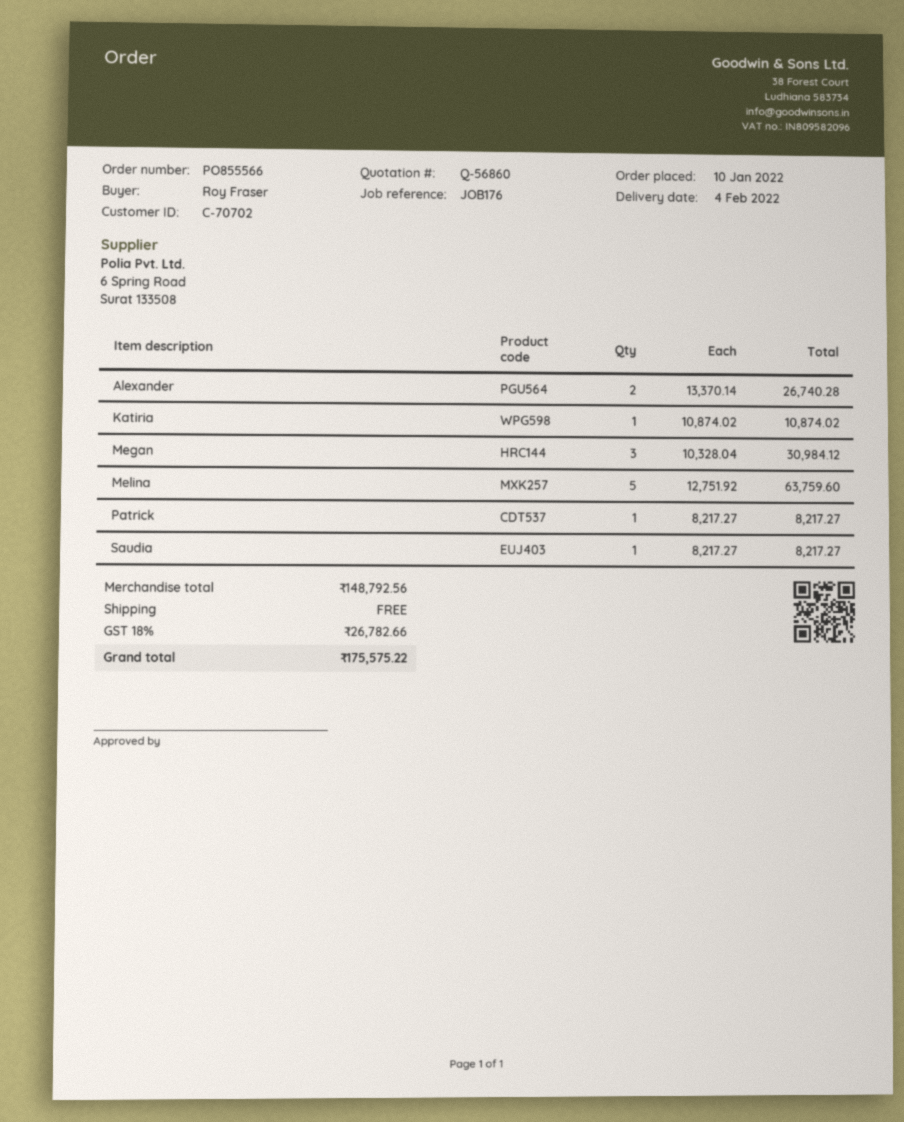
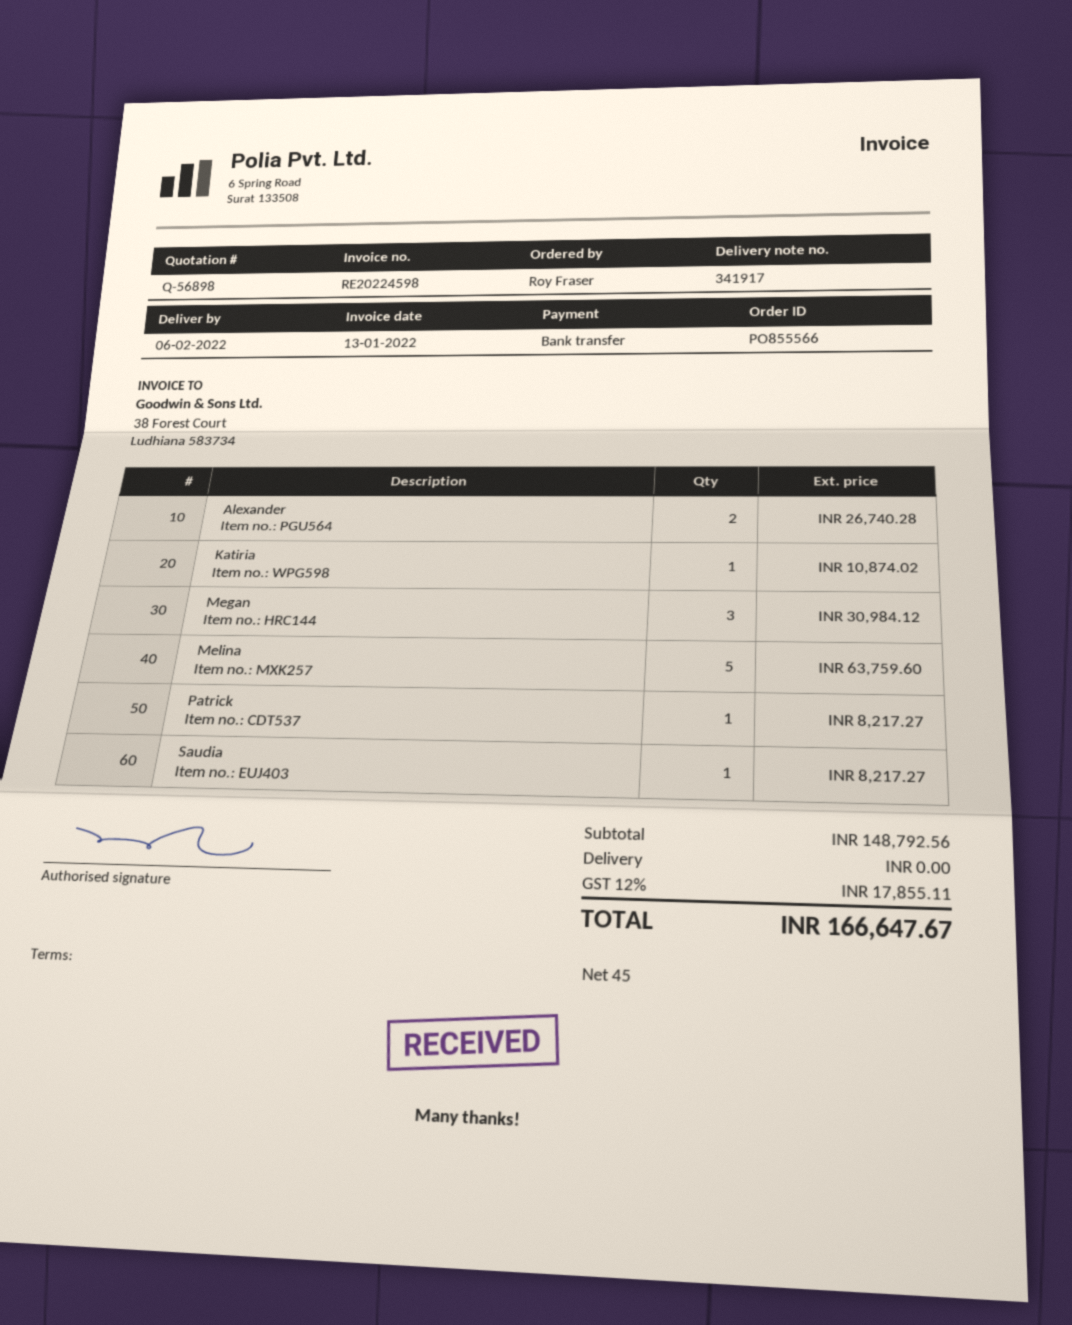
quote number: Q-56860 -> Q-56898
delivery date: 2022-02-04 -> 2022-02-06
tax: 18% = 26782.66 -> 12% = 17855.11
total: 175575.22 -> 166647.67

